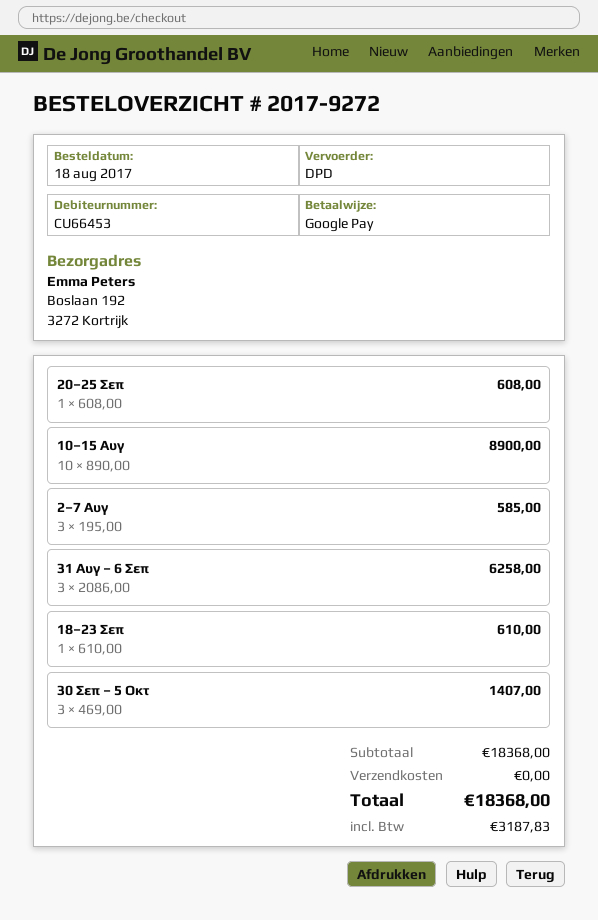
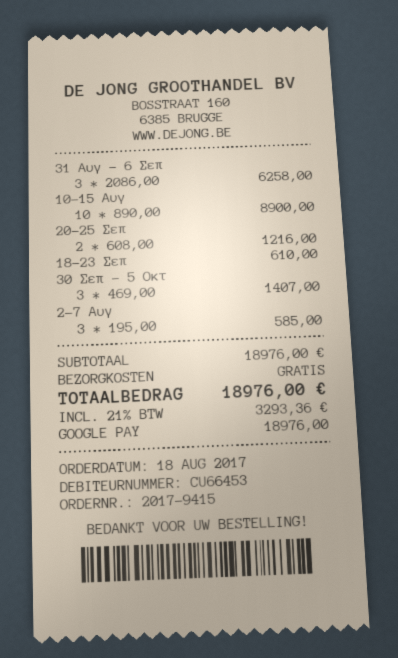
order number: 2017-9272 -> 2017-9415
20–25 Σεπ: 1 x 608.00 = 608.00 -> 2 x 608.00 = 1216.00
subtotal: 18368.00 -> 18976.00
tax: 3187.83 -> 3293.36
total: 18368.00 -> 18976.00

